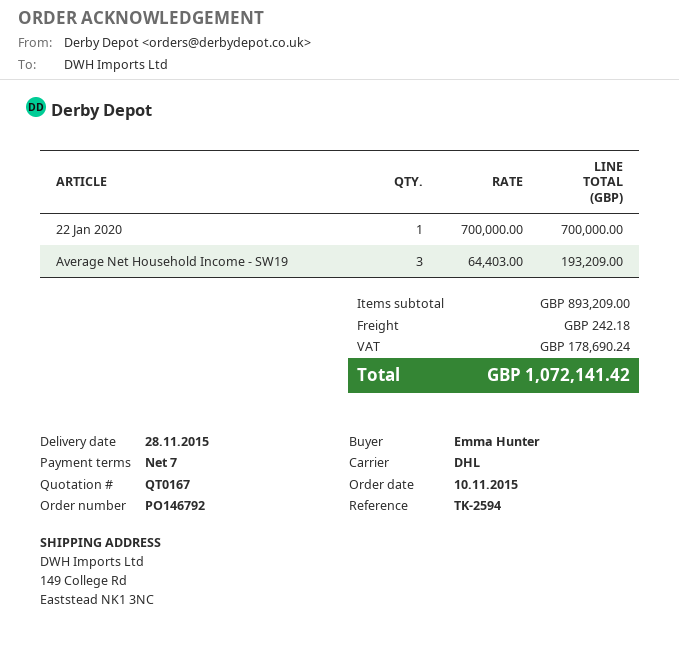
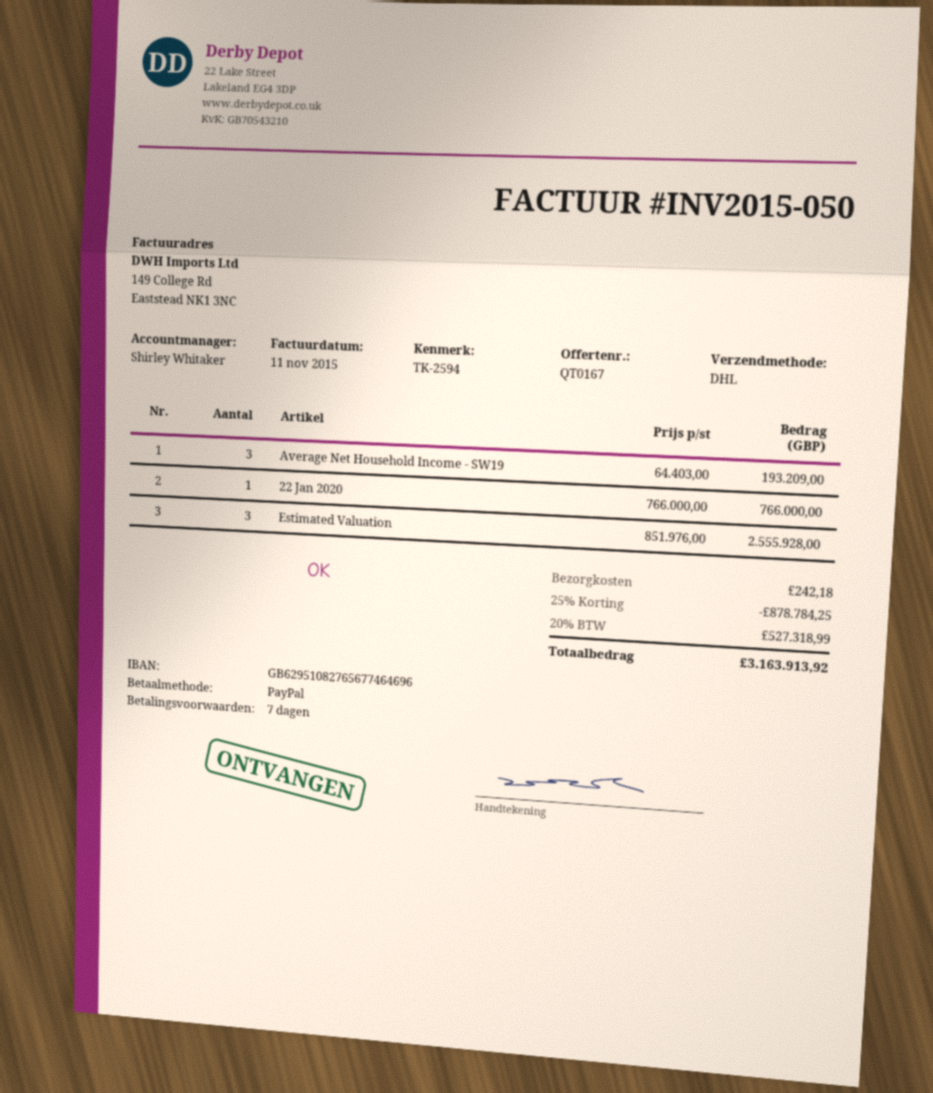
22 Jan 2020: 1 x 700000.00 = 700000.00 -> 1 x 766000.00 = 766000.00
Estimated Valuation: none -> 3 x 851976.00 = 2555928.00
discount: none -> 25% = 878784.25
tax: 178690.24 -> 527318.99
total: 1072141.42 -> 3163913.92

